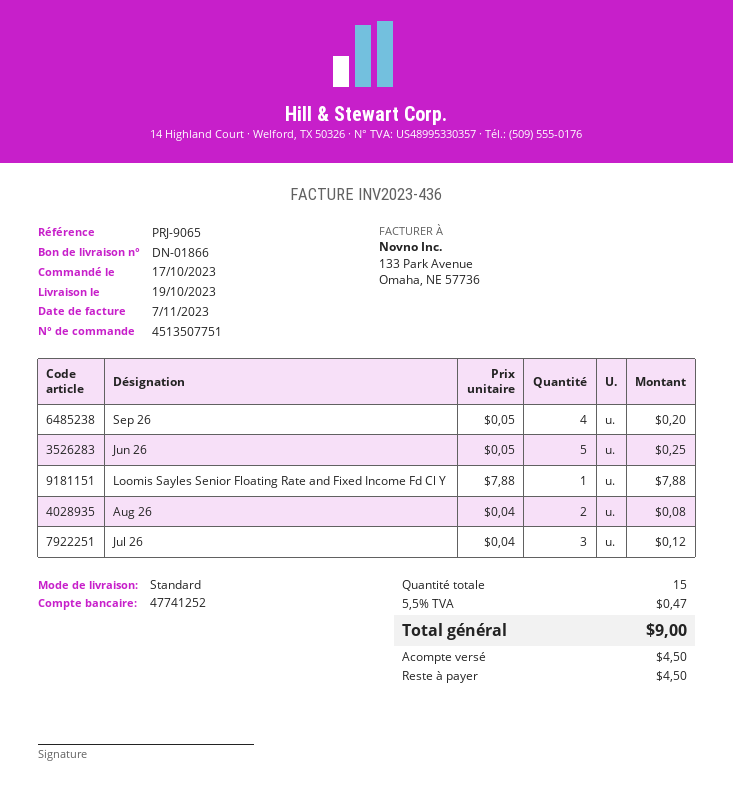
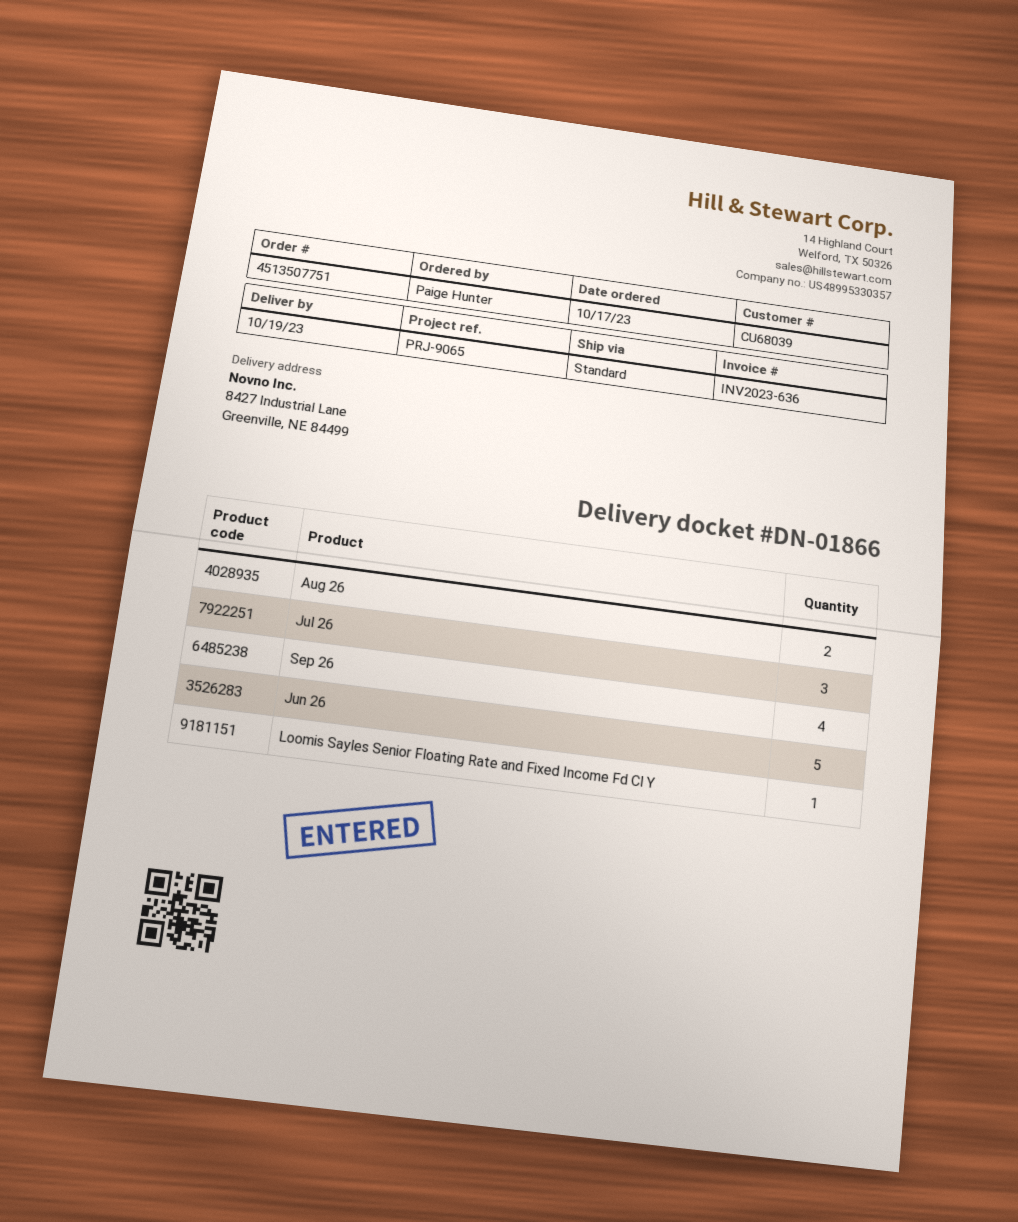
invoice number: INV2023-436 -> INV2023-636

